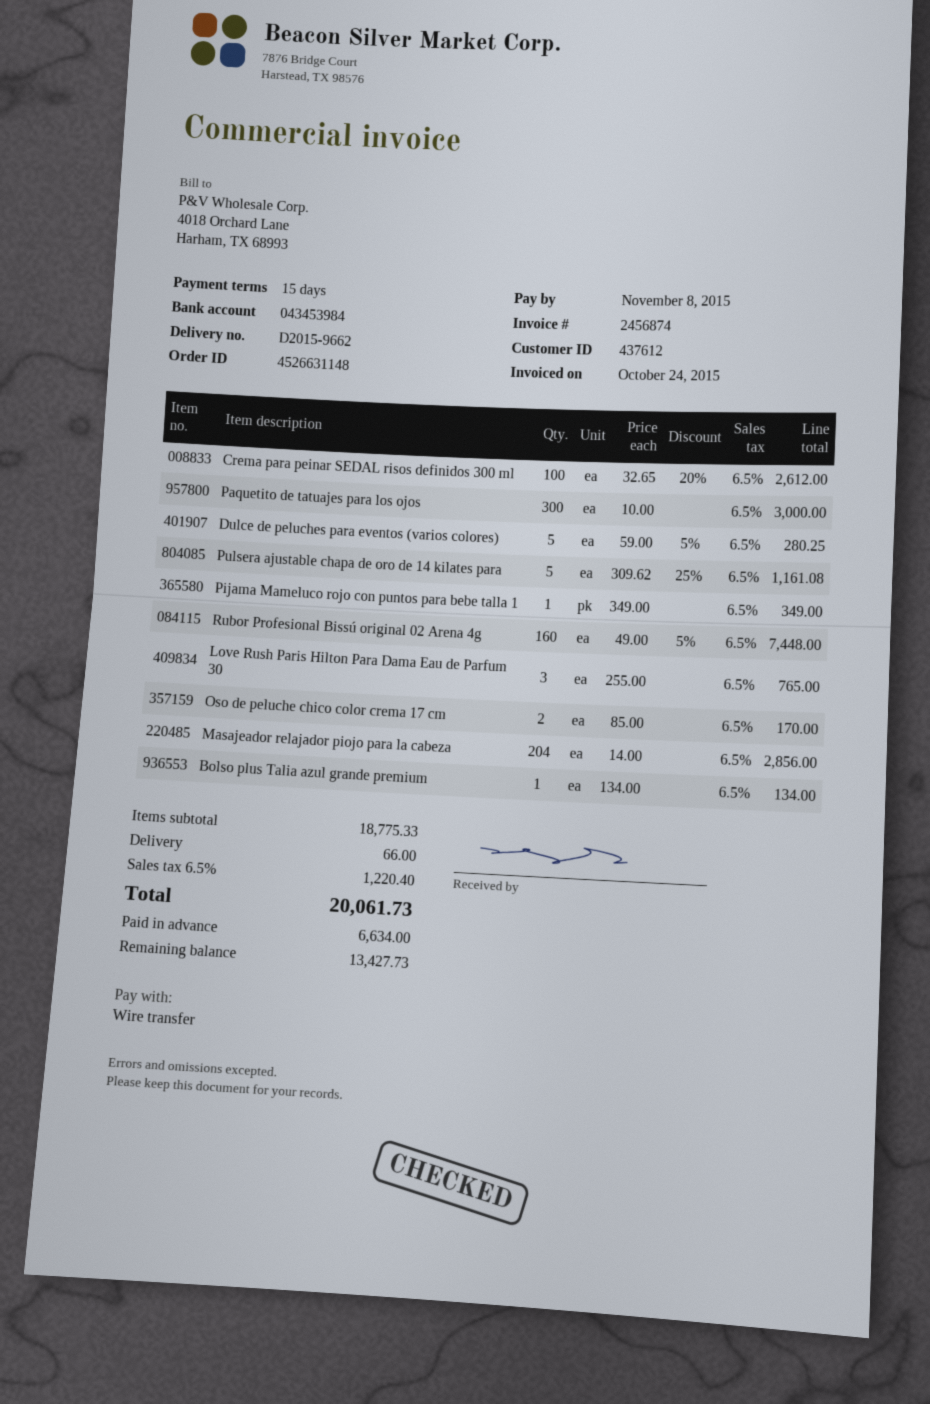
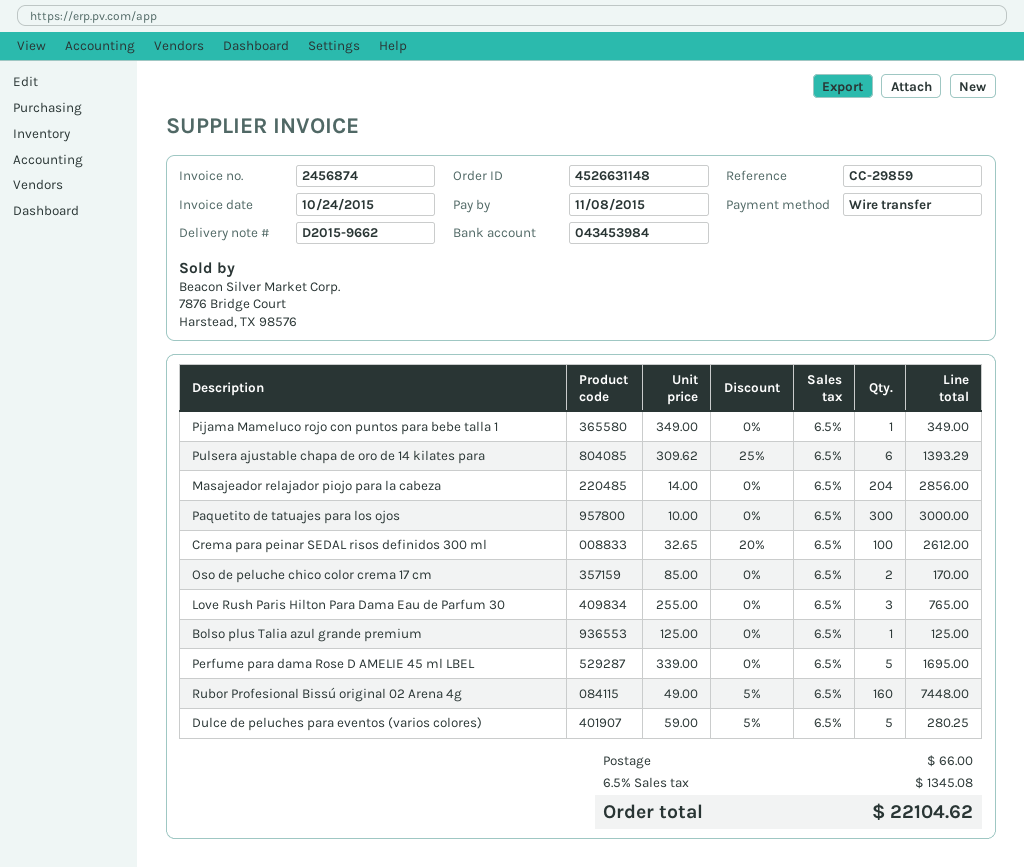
Pulsera ajustable chapa de oro de 14 kilates para: 5 x 309.62 - 25% = 1161.08 -> 6 x 309.62 - 25% = 1393.29
Bolso plus Talia azul grande premium: 1 x 134.00 = 134.00 -> 1 x 125.00 = 125.00
Perfume para dama Rose D AMELIE 45 ml LBEL: none -> 5 x 339.00 = 1695.00
tax: 6.5% = 1220.40 -> 6.5% = 1345.08
total: 20061.73 -> 22104.62

